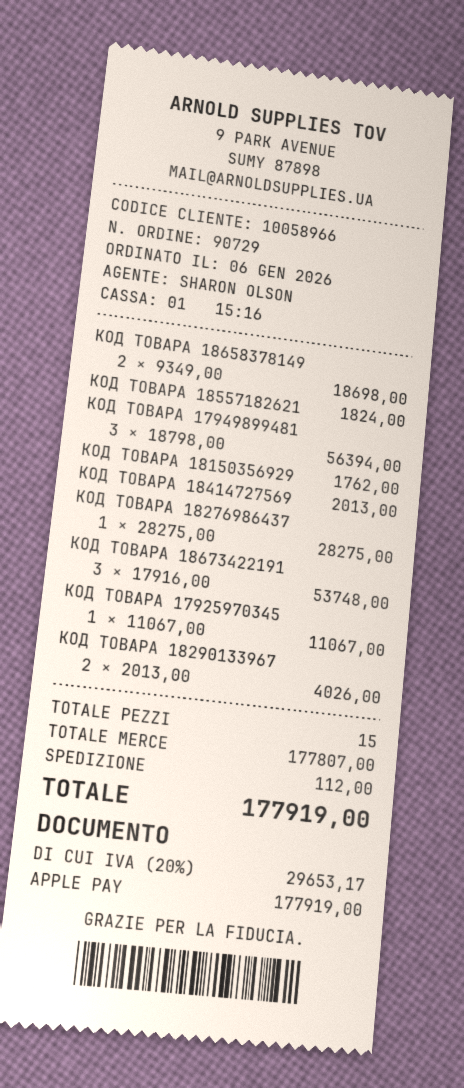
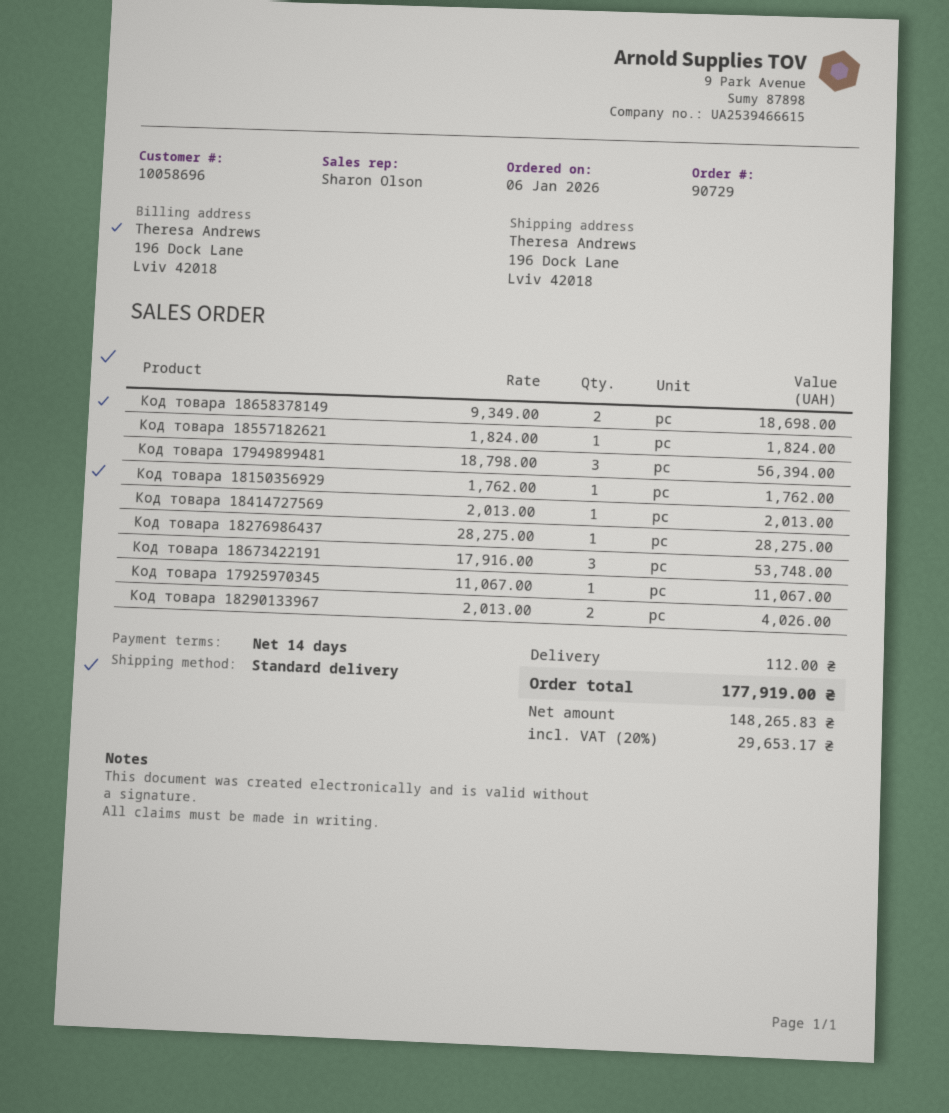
customer number: 10058966 -> 10058696

